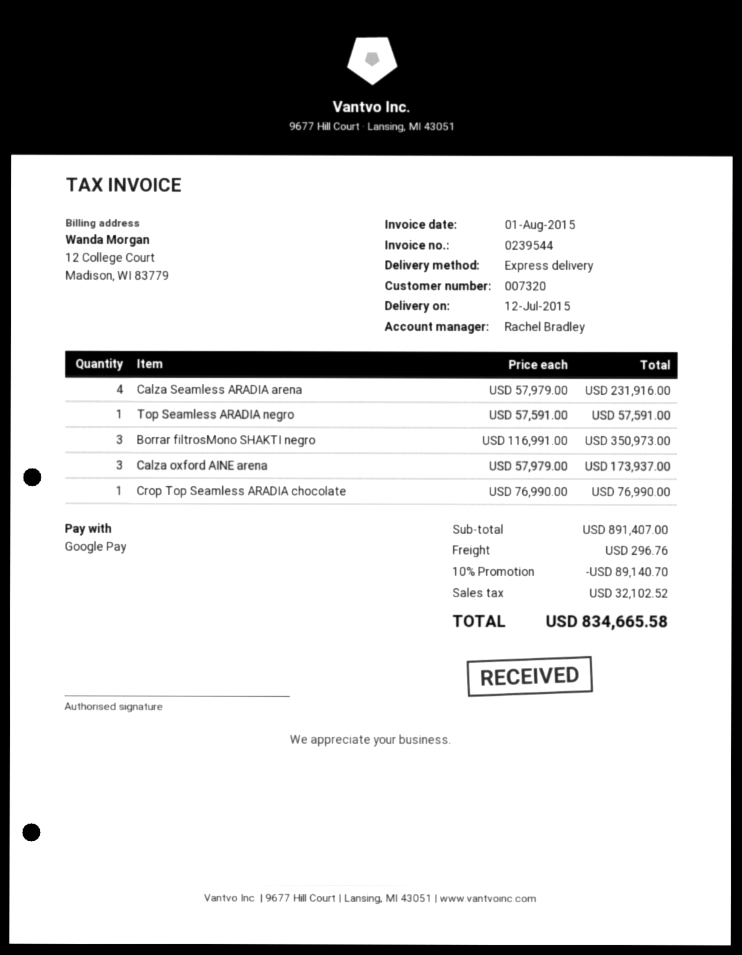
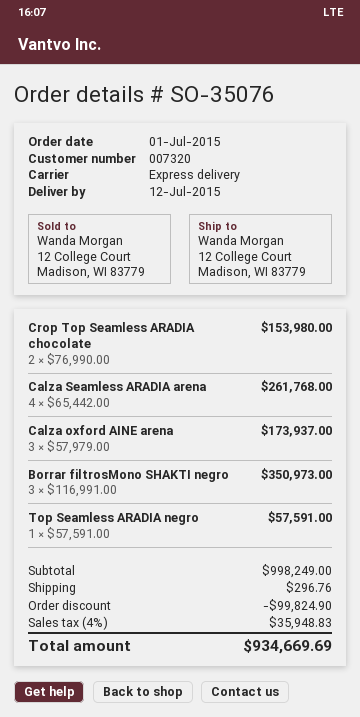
Calza Seamless ARADIA arena: 4 x 57979.00 = 231916.00 -> 4 x 65442.00 = 261768.00
Crop Top Seamless ARADIA chocolate: 1 x 76990.00 = 76990.00 -> 2 x 76990.00 = 153980.00
subtotal: 891407.00 -> 998249.00
discount: 89140.70 -> 99824.90
tax: 32102.52 -> 35948.83
total: 834665.58 -> 934669.69

